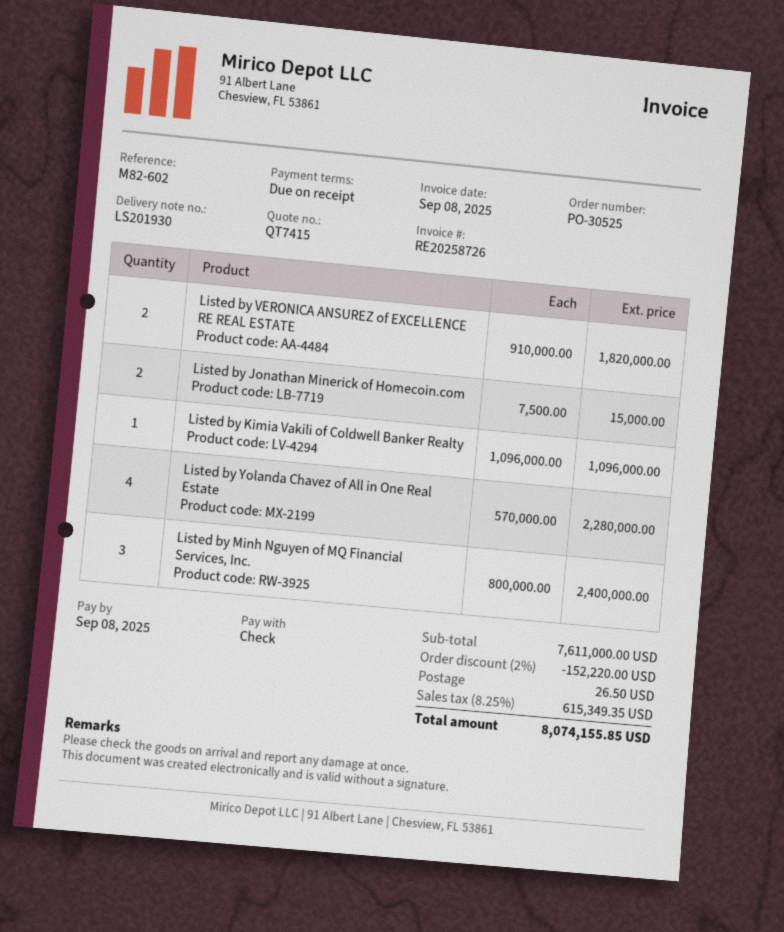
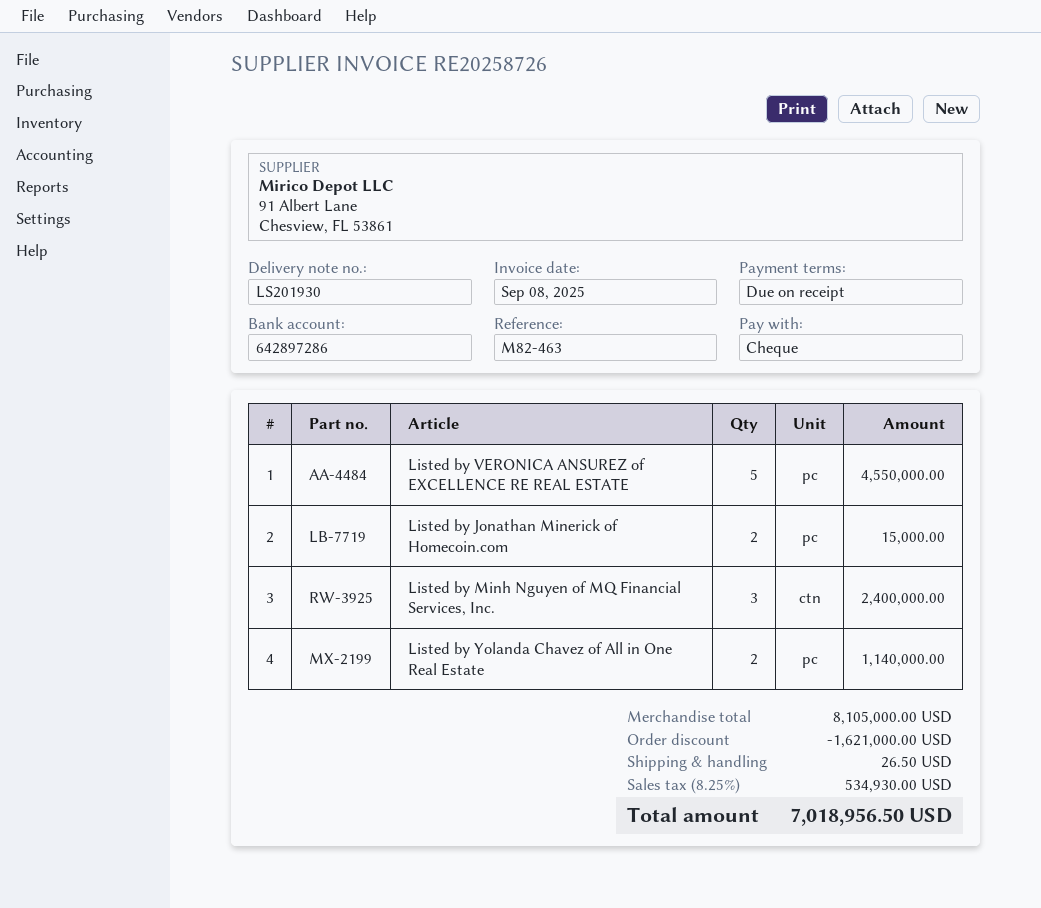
reference: M82-602 -> M82-463
Listed by VERONICA ANSUREZ of EXCELLENCE RE REAL ESTATE: 2 for 1820000.00 -> 5 for 4550000.00
Listed by Kimia Vakili of Coldwell Banker Realty: 1 for 1096000.00 -> none
Listed by Yolanda Chavez of All in One Real Estate: 4 for 2280000.00 -> 2 for 1140000.00
subtotal: 7611000.00 -> 8105000.00
discount: 152220.00 -> 1621000.00
tax: 8.25% = 615349.35 -> 8.25% = 534930.00
total: 8074155.85 -> 7018956.50

